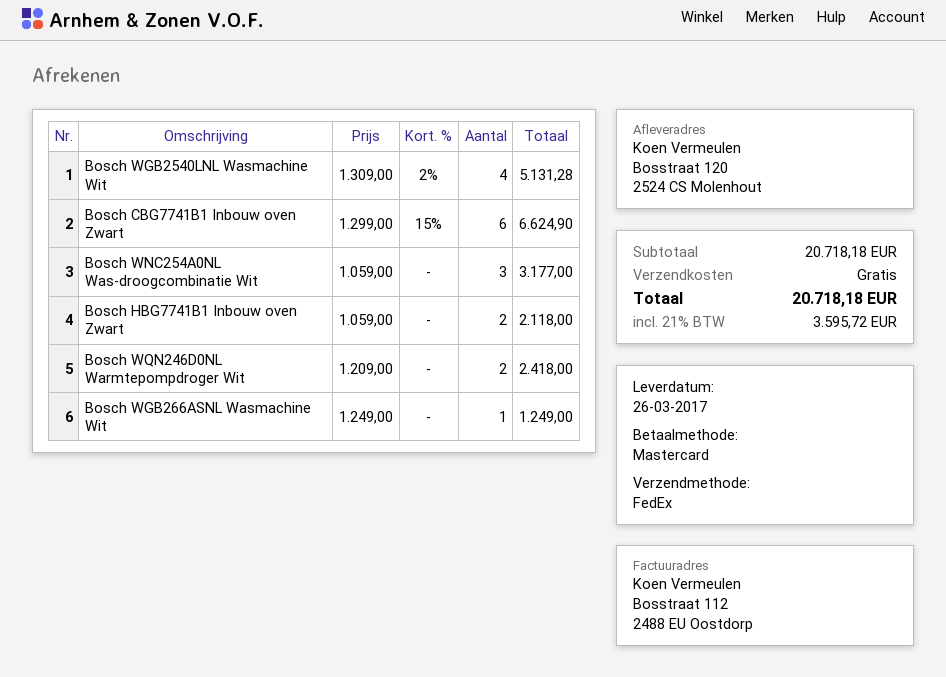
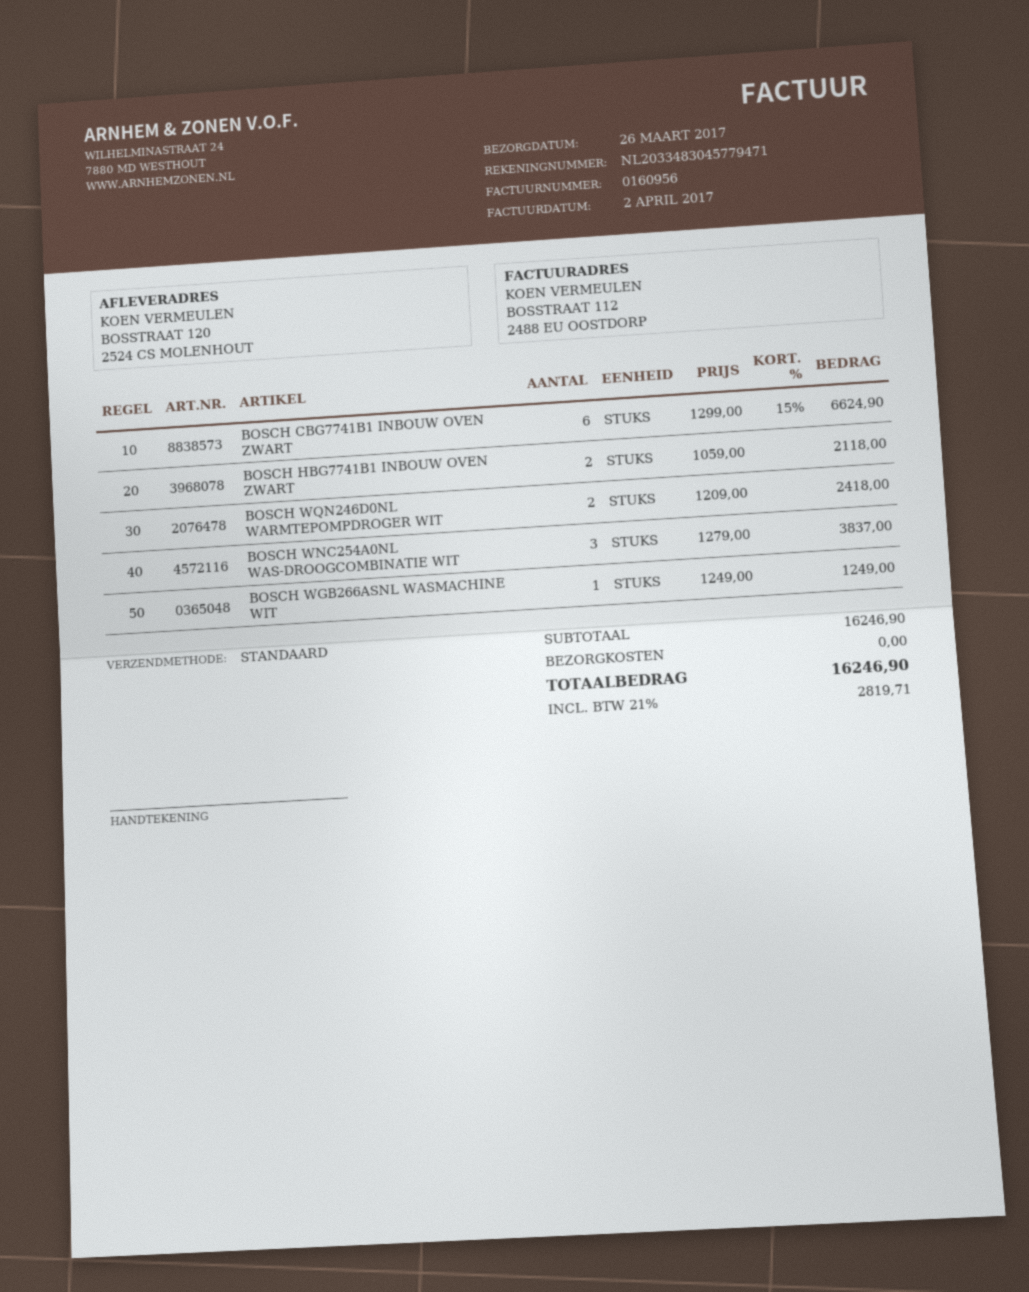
shipping method: FedEx -> standard
Bosch WGB2540LNL Wasmachine Wit: 4 x 1309.00 - 2% = 5131.28 -> none
Bosch WNC254A0NL Was-droogcombinatie Wit: 3 x 1059.00 = 3177.00 -> 3 x 1279.00 = 3837.00
subtotal: 20718.18 -> 16246.90
tax: 21% = 3595.72 -> 21% = 2819.71
total: 20718.18 -> 16246.90

